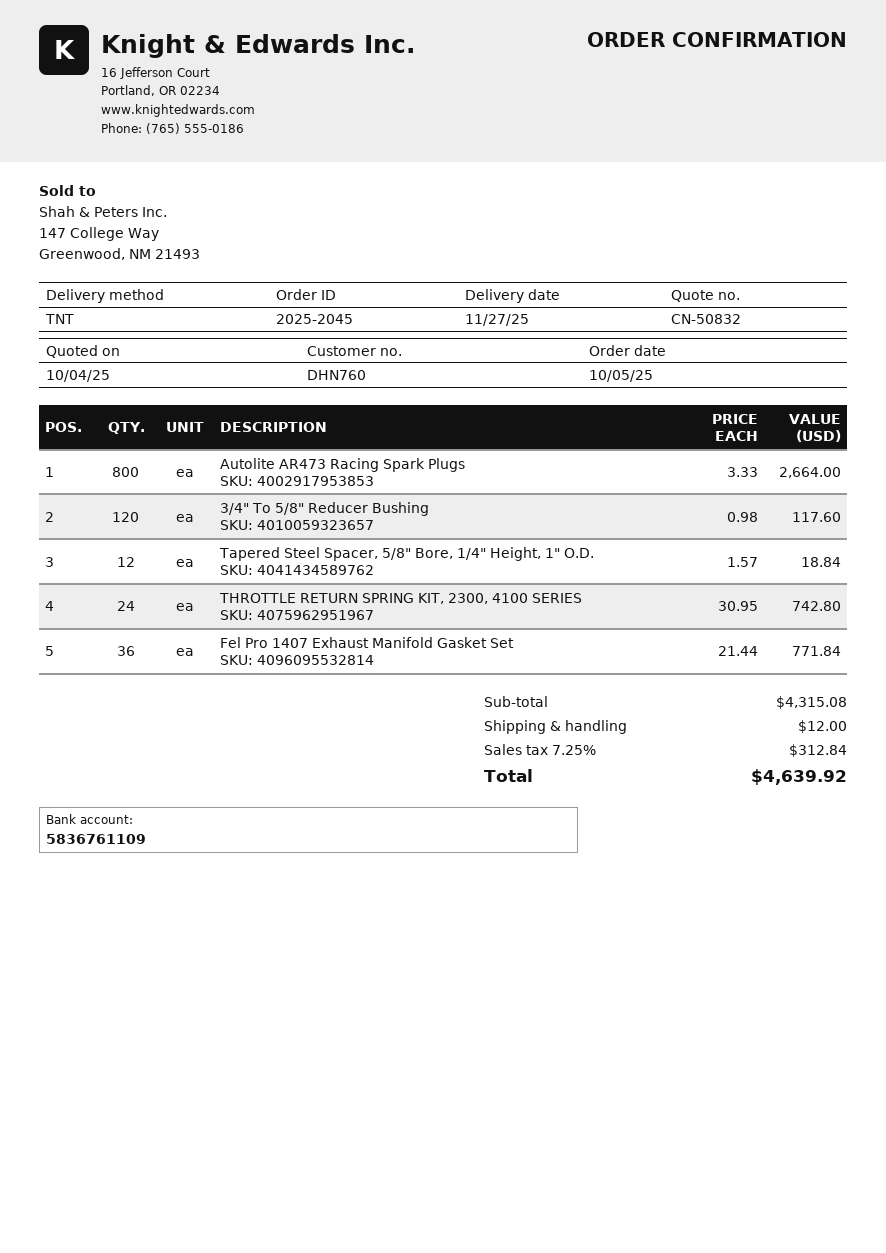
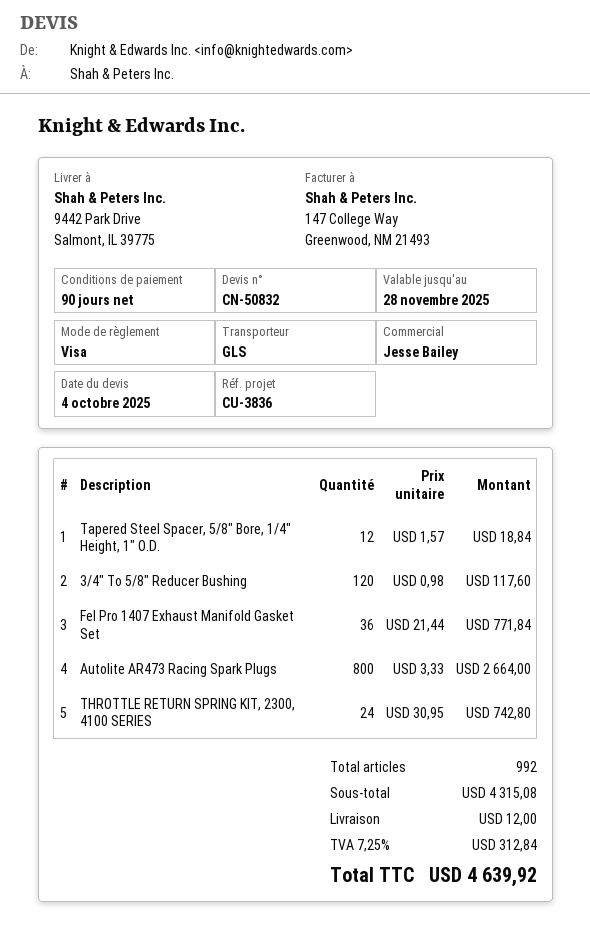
shipping method: TNT -> GLS

